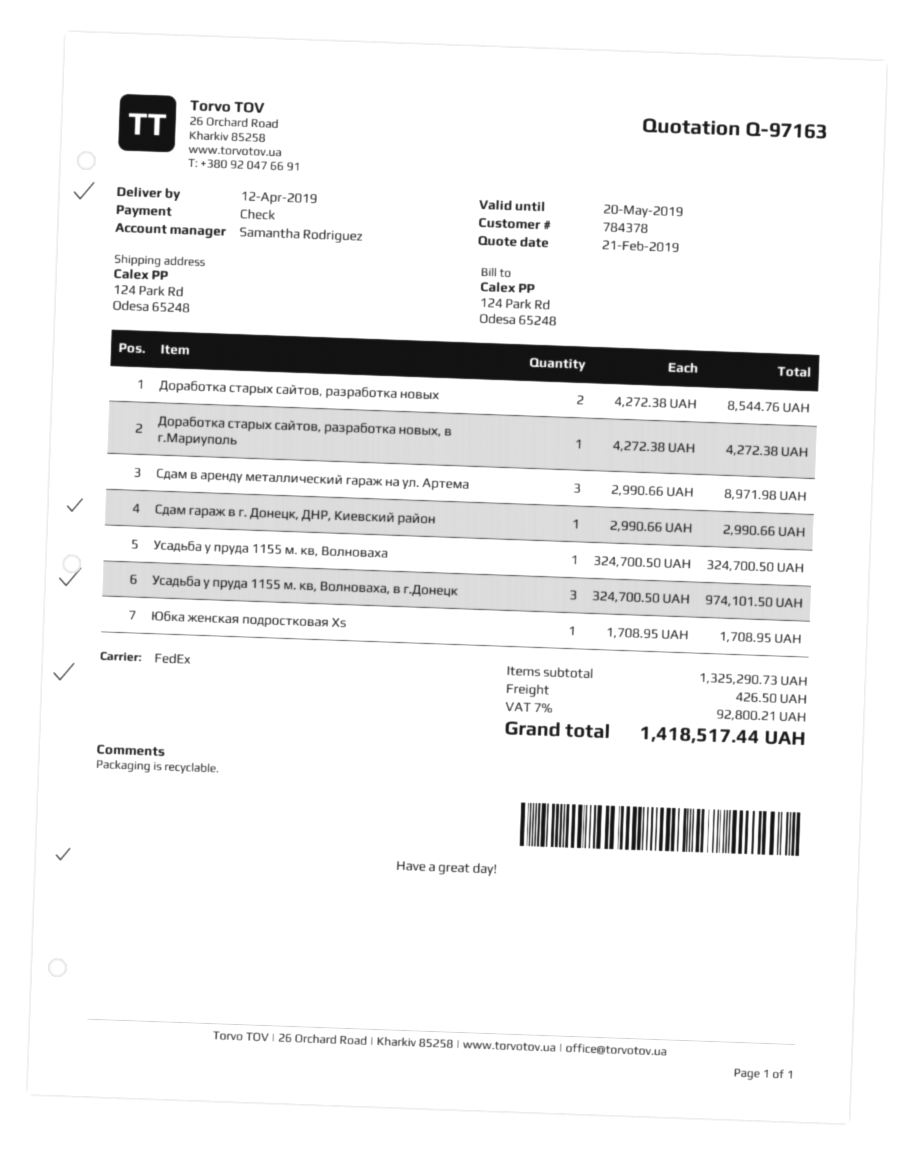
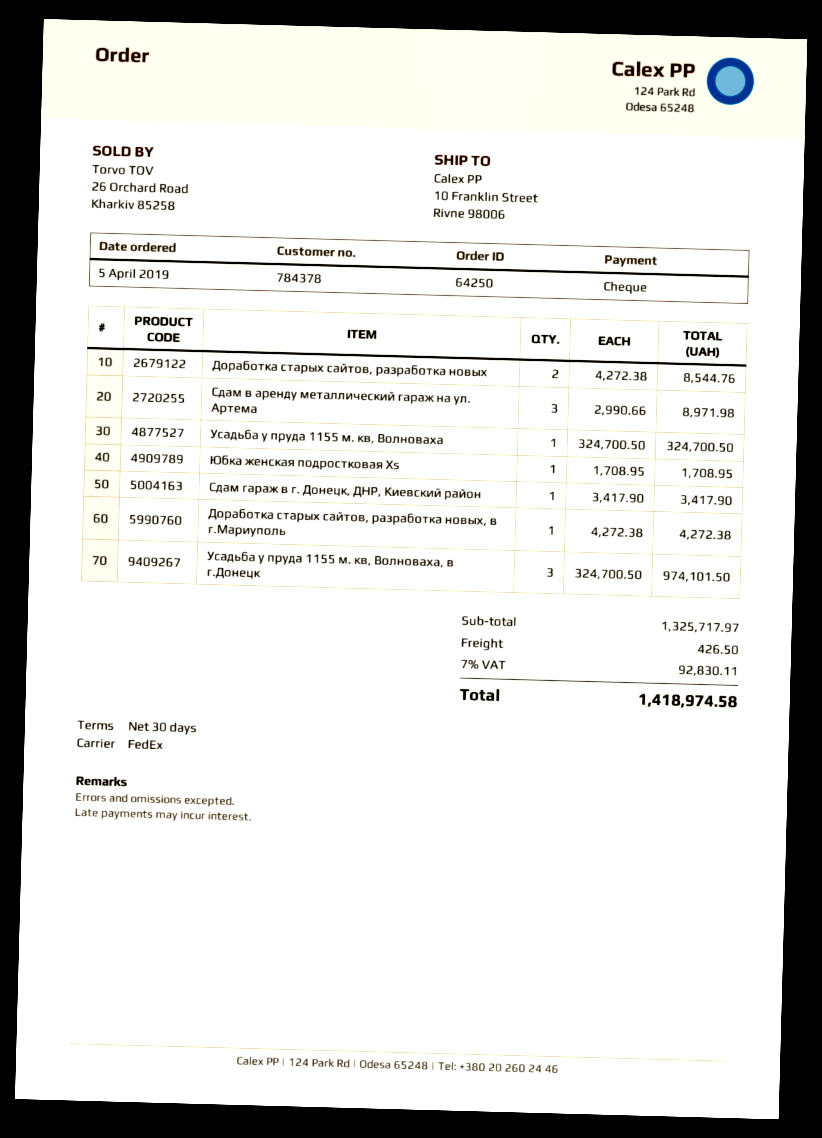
ship to: 124 Park Rd, Odesa 65248 -> 10 Franklin Street, Rivne 98006
Сдам гараж в г. Донецк, ДНР, Киевский район: 1 x 2990.66 = 2990.66 -> 1 x 3417.90 = 3417.90
subtotal: 1325290.73 -> 1325717.97
tax: 7% = 92800.21 -> 7% = 92830.11
total: 1418517.44 -> 1418974.58

